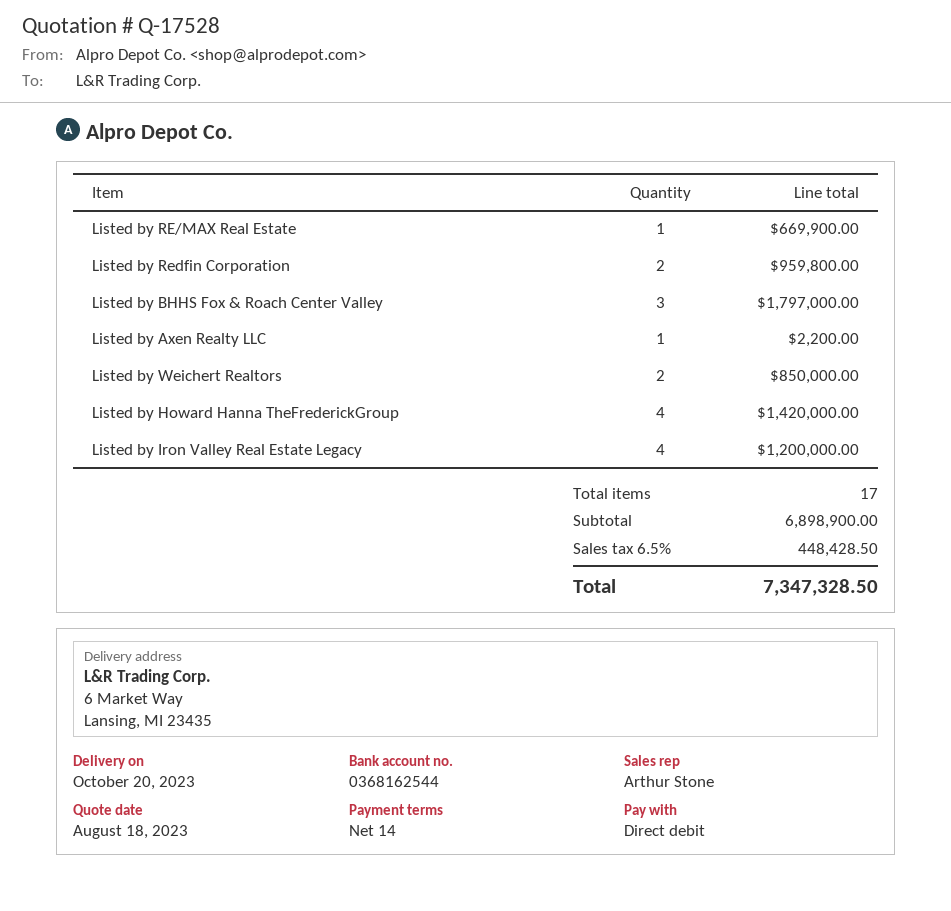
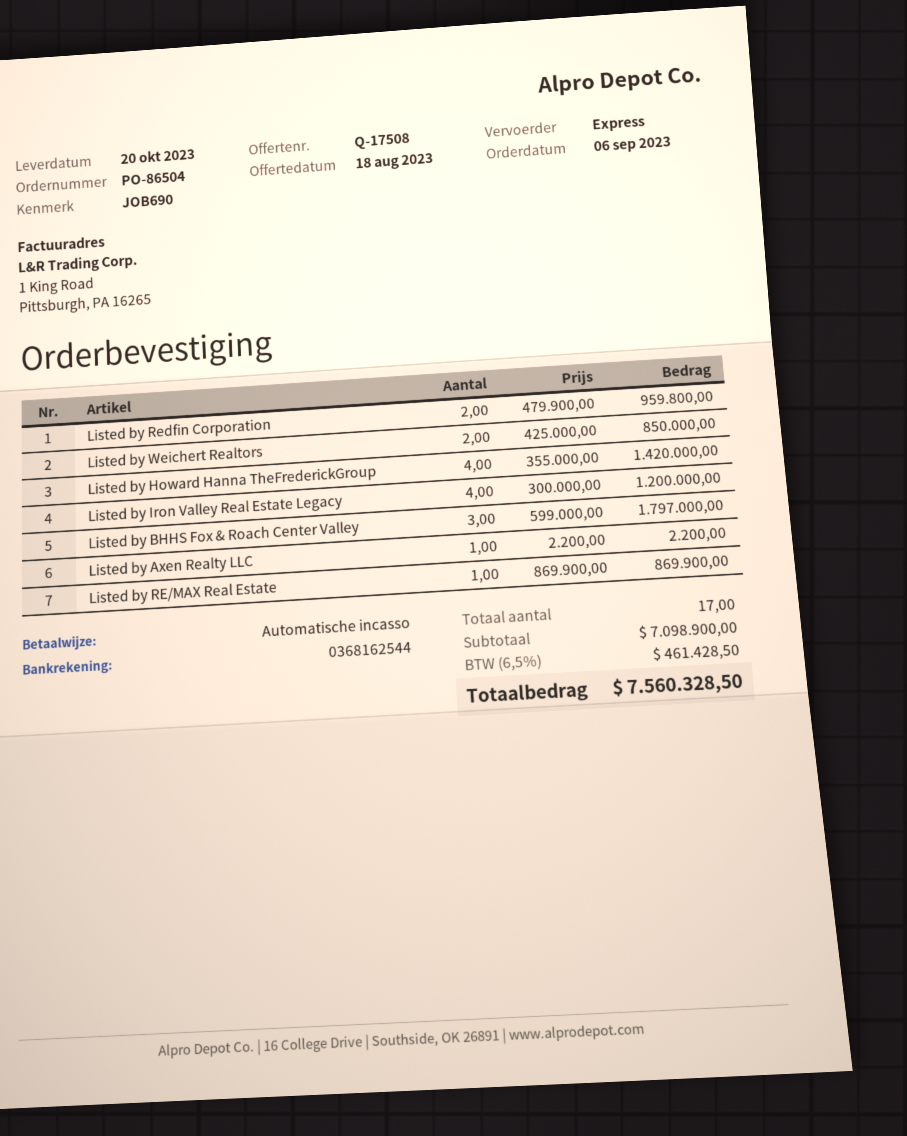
quote number: Q-17528 -> Q-17508
Listed by RE/MAX Real Estate: 1 for 669900.00 -> 1 for 869900.00
subtotal: 6898900.00 -> 7098900.00
tax: 6.5% = 448428.50 -> 6.5% = 461428.50
total: 7347328.50 -> 7560328.50

